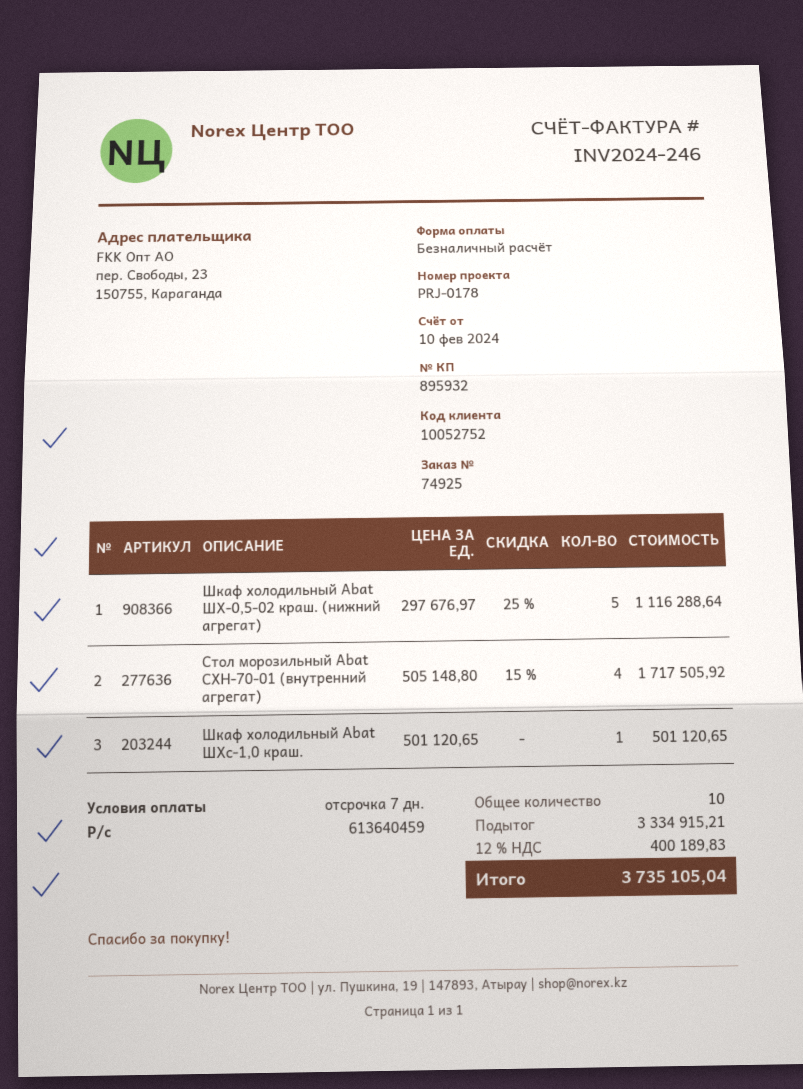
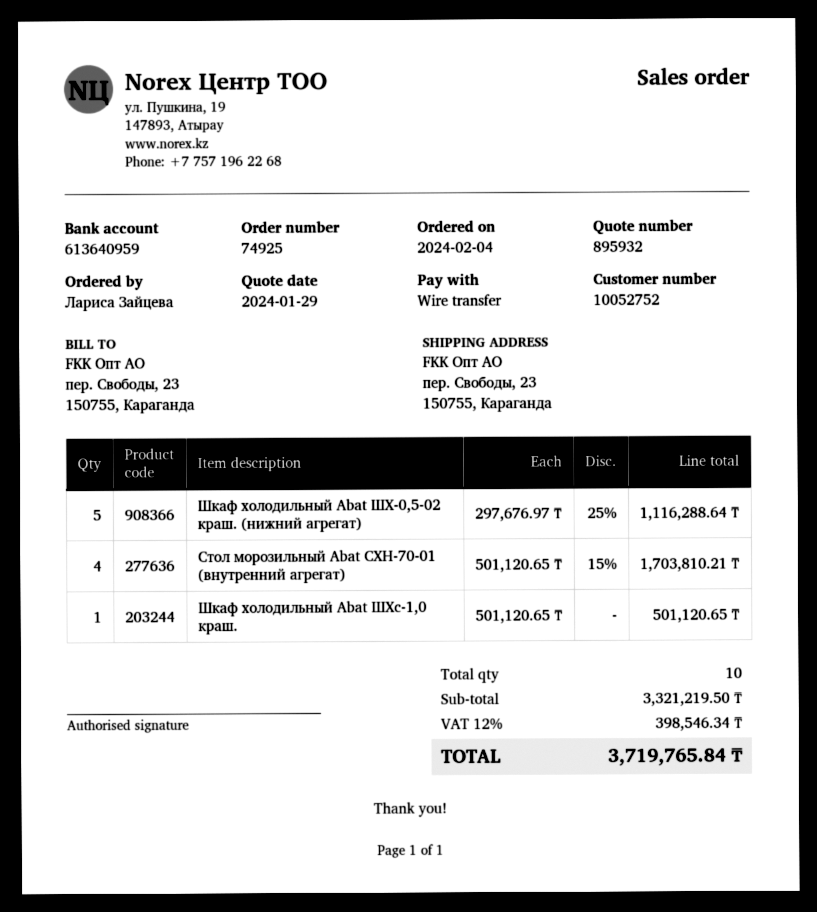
bank account: 613640459 -> 613640959
Стол морозильный Abat СХН-70-01 (внутренний агрегат): 4 x 505148.80 - 15% = 1717505.92 -> 4 x 501120.65 - 15% = 1703810.21
subtotal: 3334915.21 -> 3321219.50
tax: 12% = 400189.83 -> 12% = 398546.34
total: 3735105.04 -> 3719765.84

